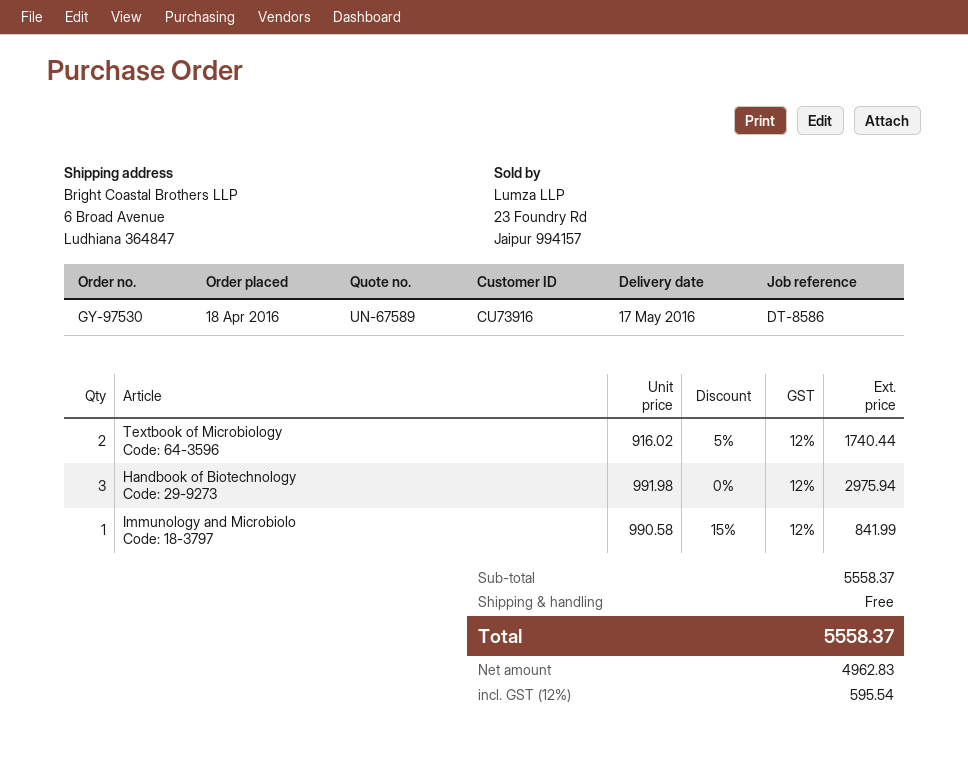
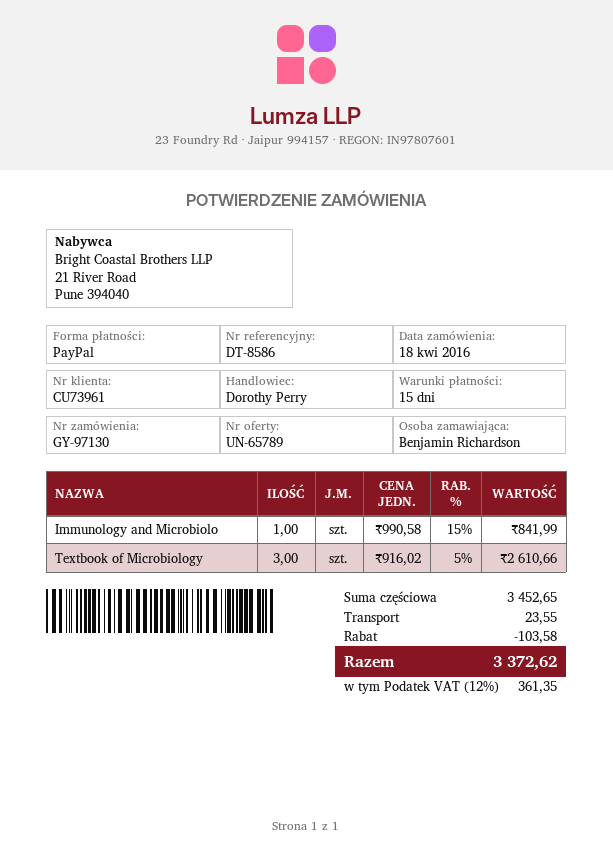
quote number: UN-67589 -> UN-65789
order number: GY-97530 -> GY-97130
customer number: CU73916 -> CU73961
Textbook of Microbiology: 2 x 916.02 - 5% = 1740.44 -> 3 x 916.02 - 5% = 2610.66
Handbook of Biotechnology: 3 x 991.98 = 2975.94 -> none
subtotal: 5558.37 -> 3452.65
discount: none -> 103.58
shipping: 0.00 -> 23.55
tax: 12% = 595.54 -> 12% = 361.35
total: 5558.37 -> 3372.62

